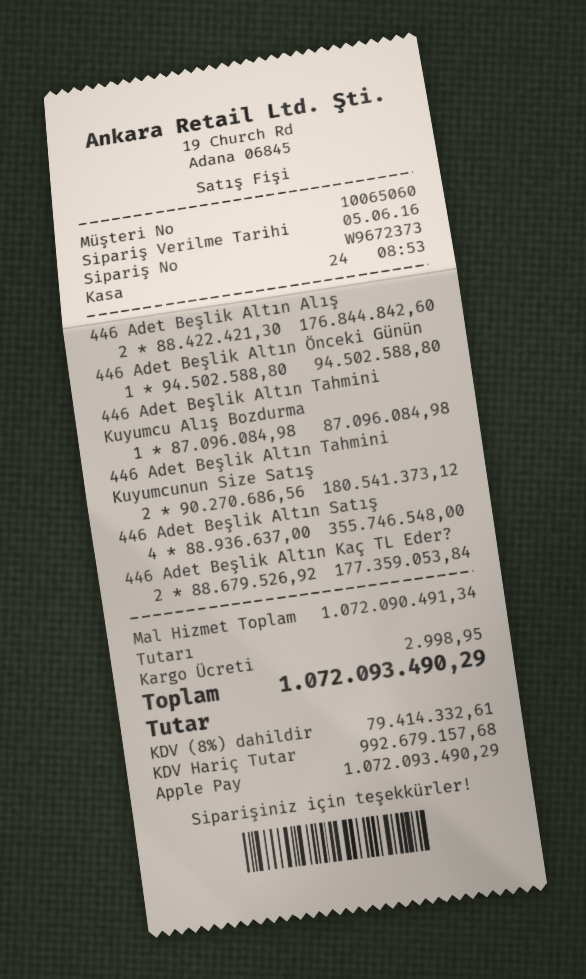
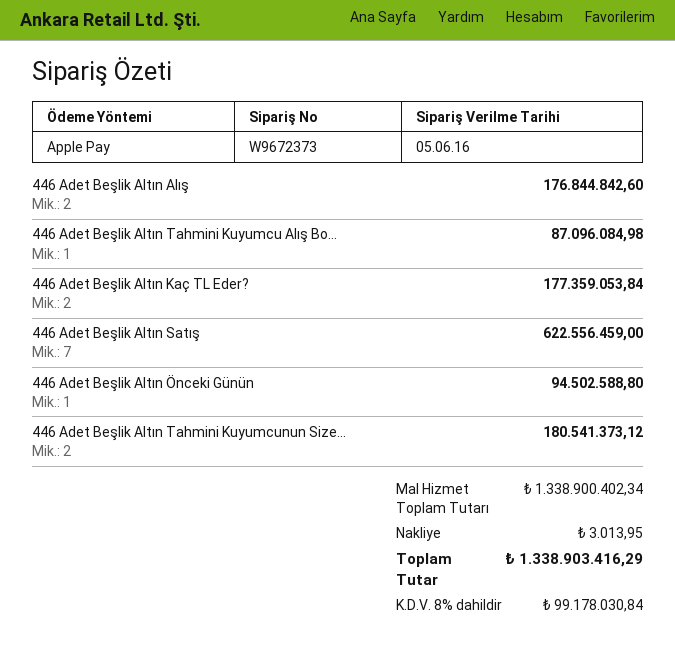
446 Adet Beşlik Altın Satış: 4 for 355746548.00 -> 7 for 622556459.00
subtotal: 1072090491.34 -> 1338900402.34
shipping: 2998.95 -> 3013.95
tax: 8% = 79414332.61 -> 8% = 99178030.84
total: 1072093490.29 -> 1338903416.29

